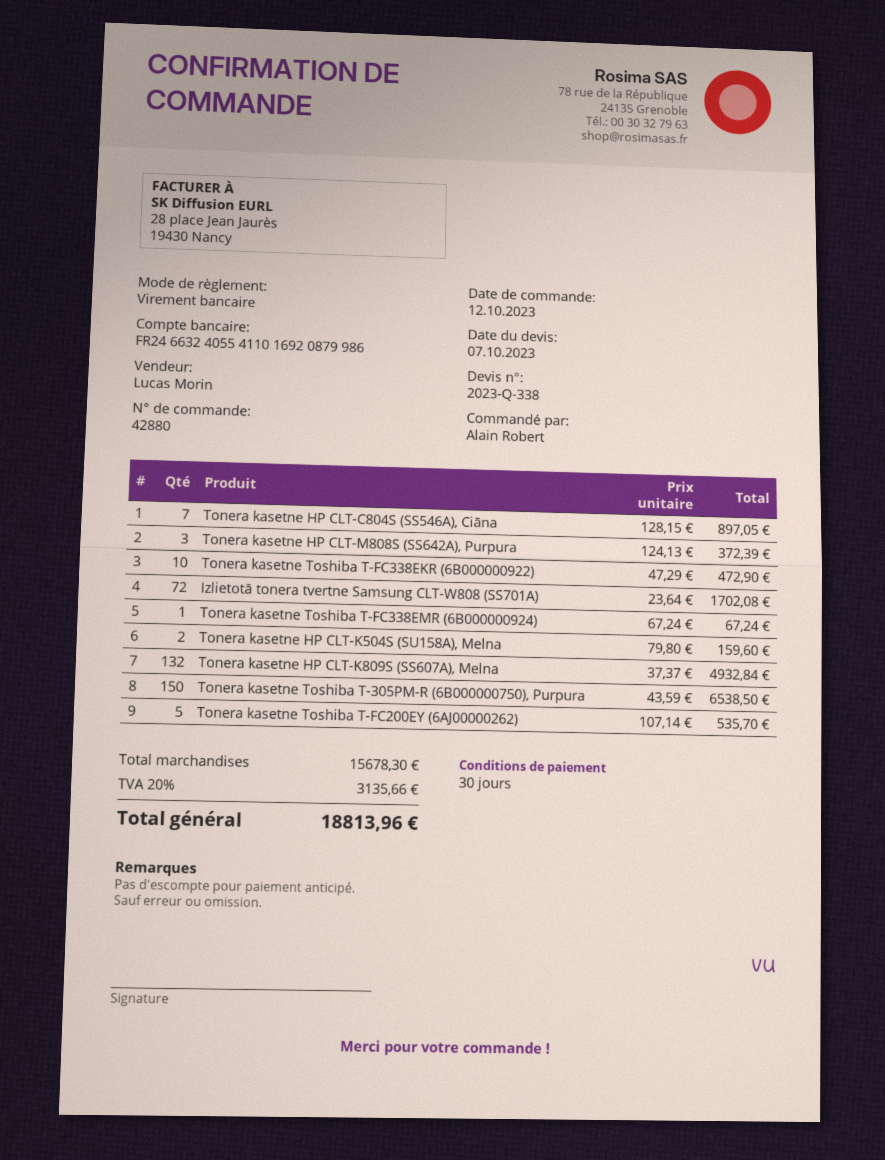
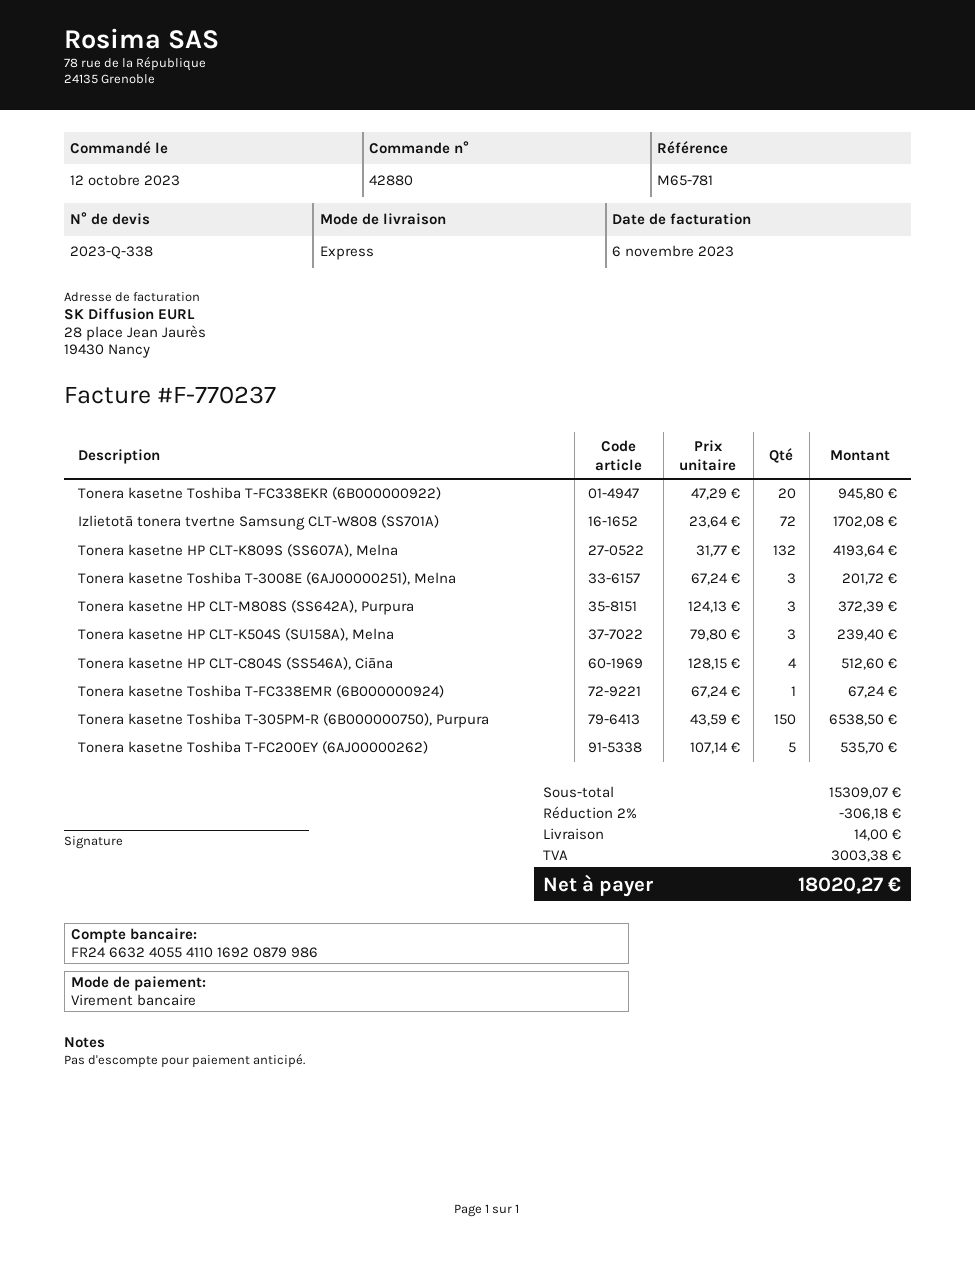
Tonera kasetne HP CLT-C804S (SS546A), Ciāna: 7 x 128.15 = 897.05 -> 4 x 128.15 = 512.60
Tonera kasetne Toshiba T-FC338EKR (6B000000922): 10 x 47.29 = 472.90 -> 20 x 47.29 = 945.80
Tonera kasetne HP CLT-K504S (SU158A), Melna: 2 x 79.80 = 159.60 -> 3 x 79.80 = 239.40
Tonera kasetne HP CLT-K809S (SS607A), Melna: 132 x 37.37 = 4932.84 -> 132 x 31.77 = 4193.64
Tonera kasetne Toshiba T-3008E (6AJ00000251), Melna: none -> 3 x 67.24 = 201.72
subtotal: 15678.30 -> 15309.07
discount: none -> 2% = 306.18
shipping: none -> 14.00
tax: 3135.66 -> 3003.38
total: 18813.96 -> 18020.27

